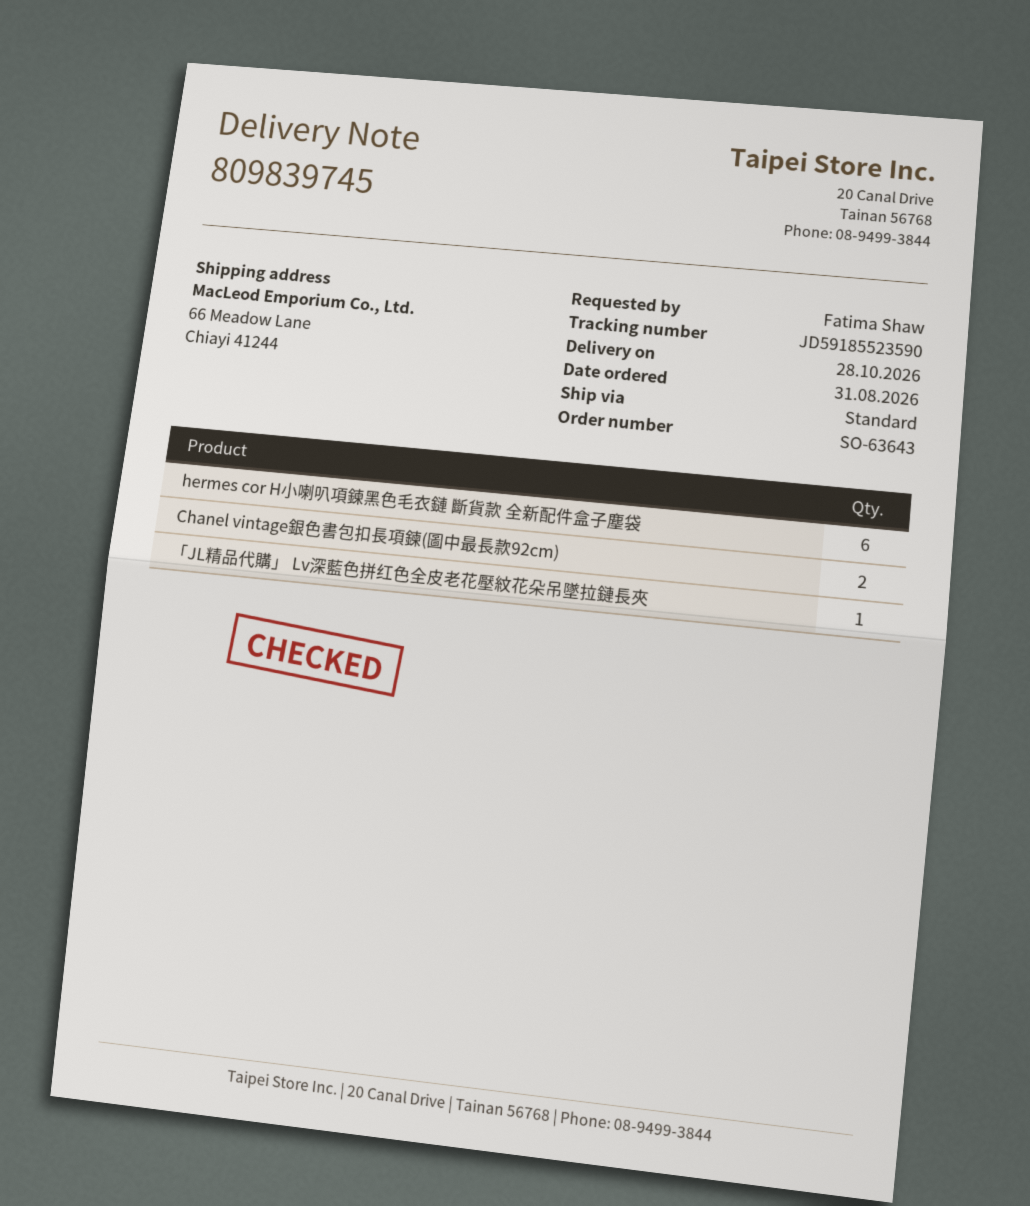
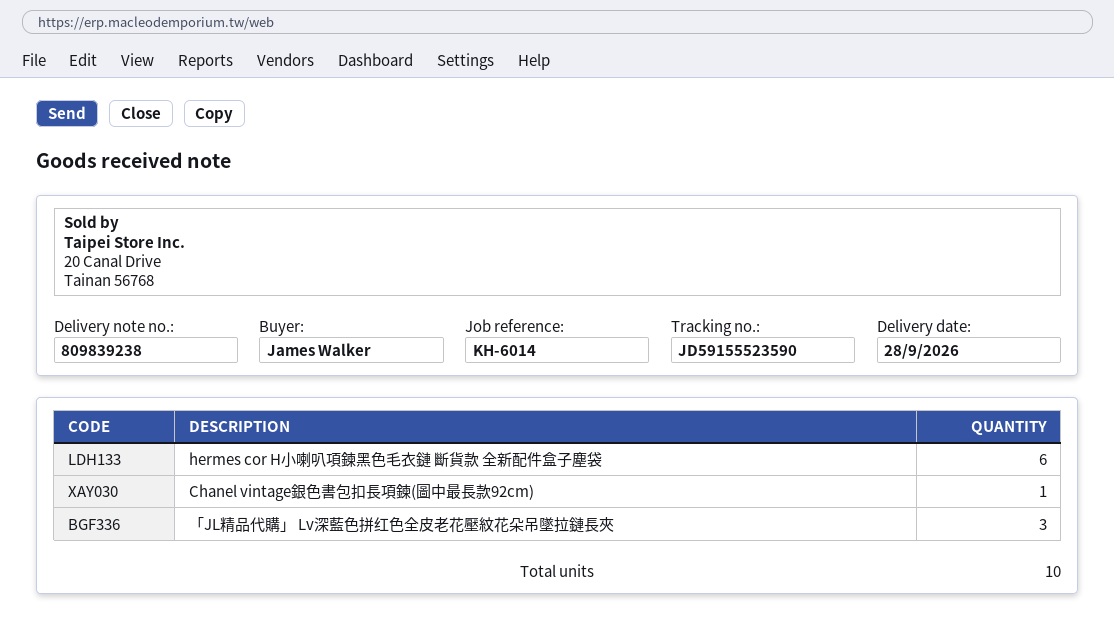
delivery note number: 809839745 -> 809839238
delivery date: 2026-10-28 -> 2026-09-28
ordered by: Fatima Shaw -> James Walker
tracking number: JD59185523590 -> JD59155523590
Chanel vintage銀色書包扣長項鍊(圖中最長款92cm): 2 -> 1
「JL精品代購」 Lv深藍色拼红色全皮老花壓紋花朵吊墜拉鏈長夾: 1 -> 3

